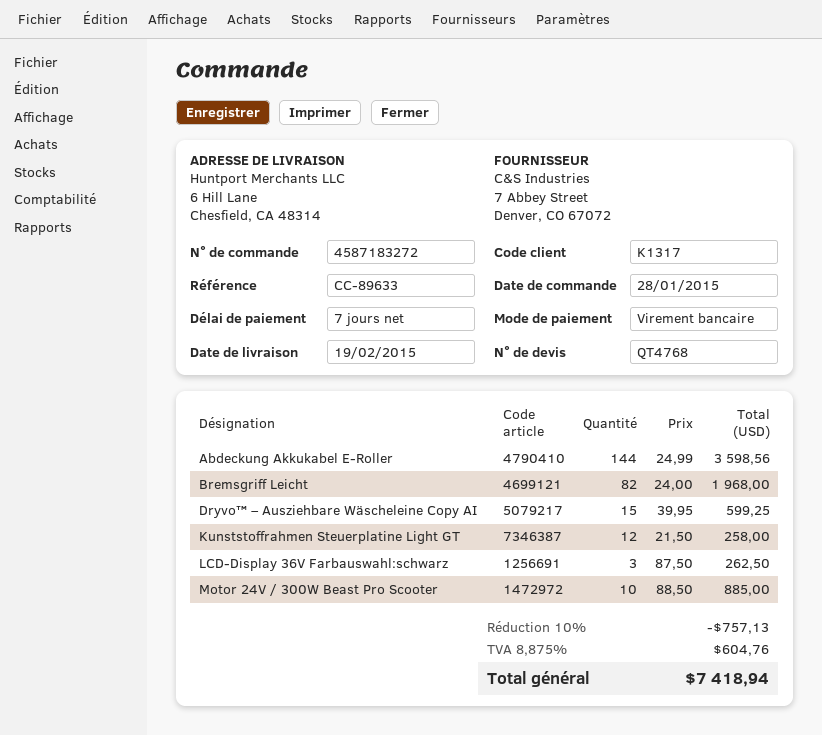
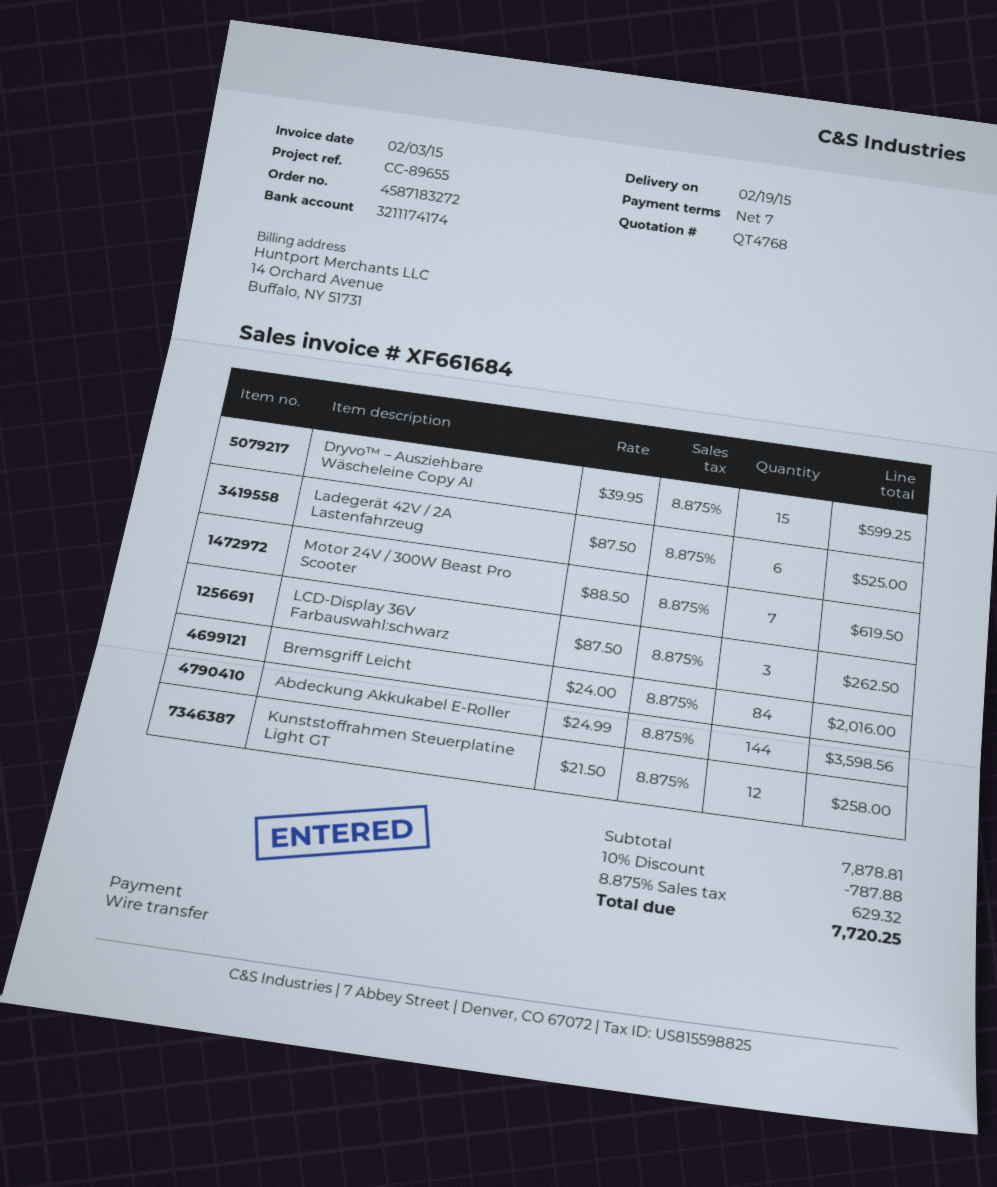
reference: CC-89633 -> CC-89655
Bremsgriff Leicht: 82 x 24.00 = 1968.00 -> 84 x 24.00 = 2016.00
Motor 24V / 300W Beast Pro Scooter: 10 x 88.50 = 885.00 -> 7 x 88.50 = 619.50
Ladegerät 42V / 2A Lastenfahrzeug: none -> 6 x 87.50 = 525.00
discount: 10% = 757.13 -> 10% = 787.88
tax: 8.875% = 604.76 -> 8.875% = 629.32
total: 7418.94 -> 7720.25

